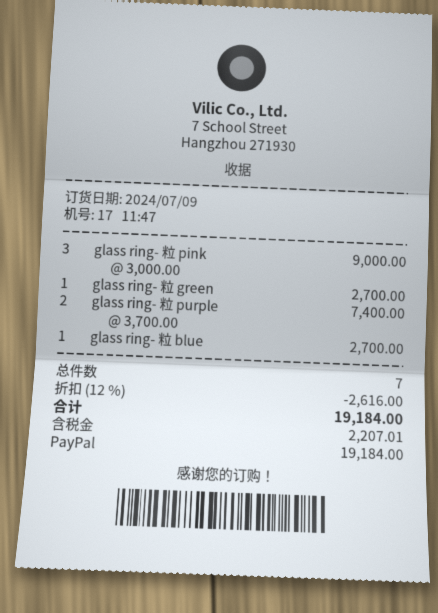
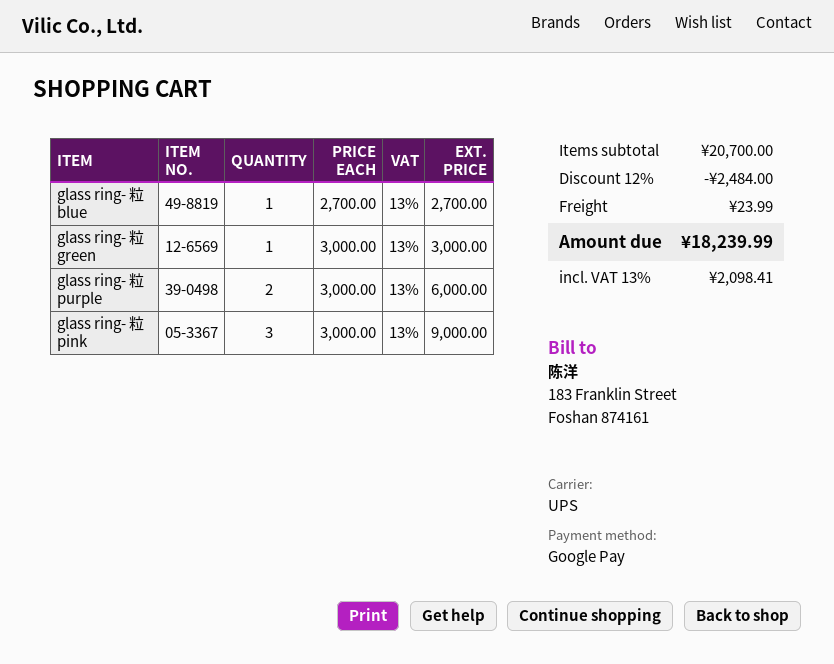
payment method: PayPal -> Google Pay
glass ring- 粒 green: 1 x 2700.00 = 2700.00 -> 1 x 3000.00 = 3000.00
glass ring- 粒 purple: 2 x 3700.00 = 7400.00 -> 2 x 3000.00 = 6000.00
discount: 12% = 2616.00 -> 12% = 2484.00
shipping: none -> 23.99
tax: 2207.01 -> 2098.41
total: 19184.00 -> 18239.99

